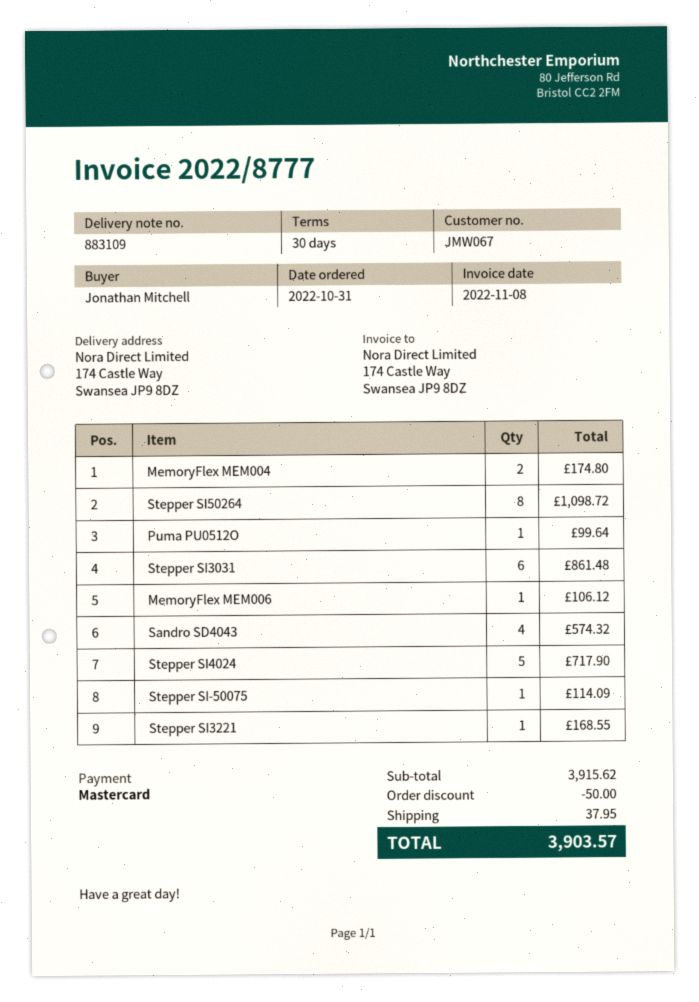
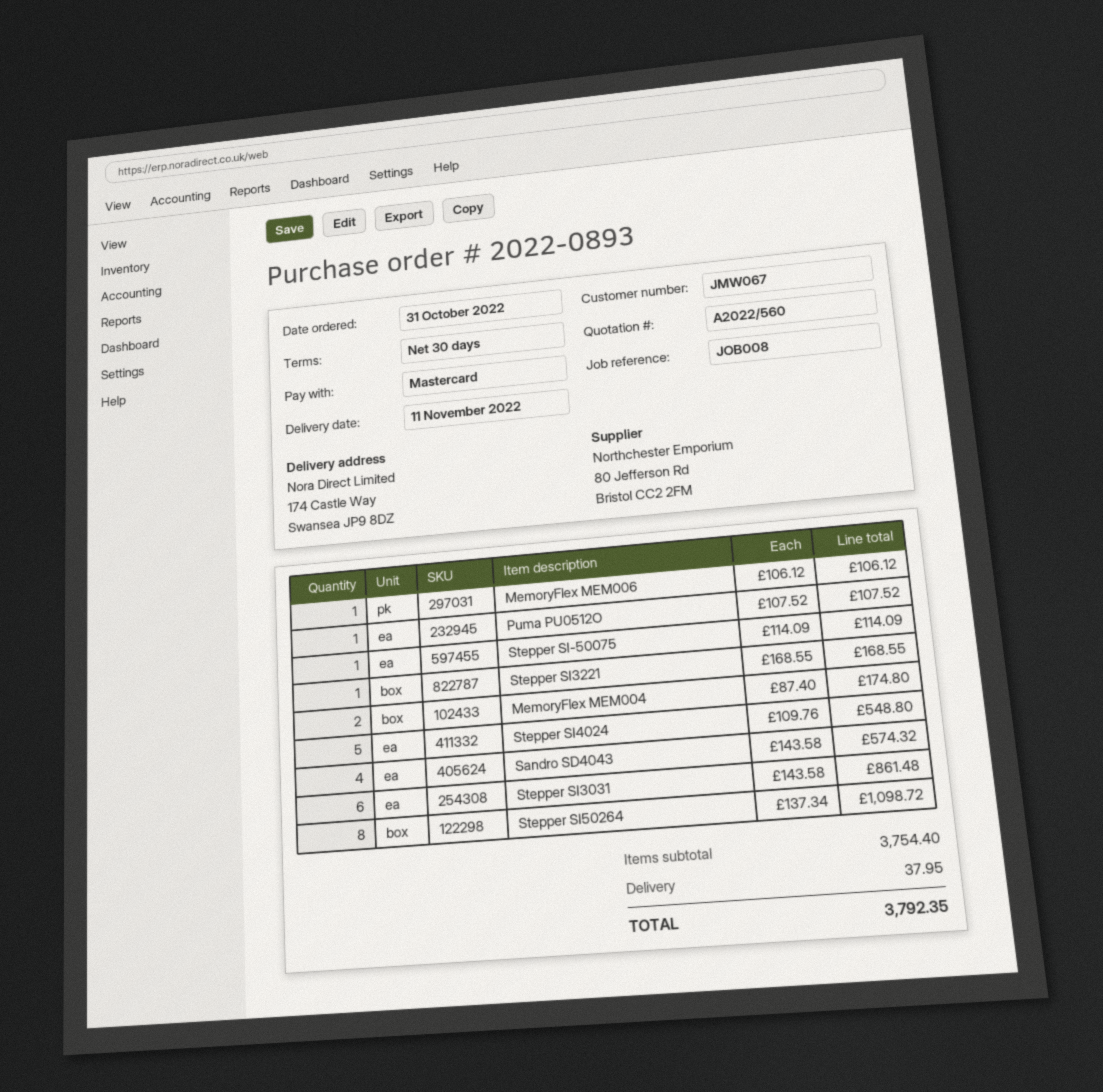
Puma PU0512O: 1 for 99.64 -> 1 for 107.52
Stepper SI4024: 5 for 717.90 -> 5 for 548.80
subtotal: 3915.62 -> 3754.40
discount: 50.00 -> none
total: 3903.57 -> 3792.35

